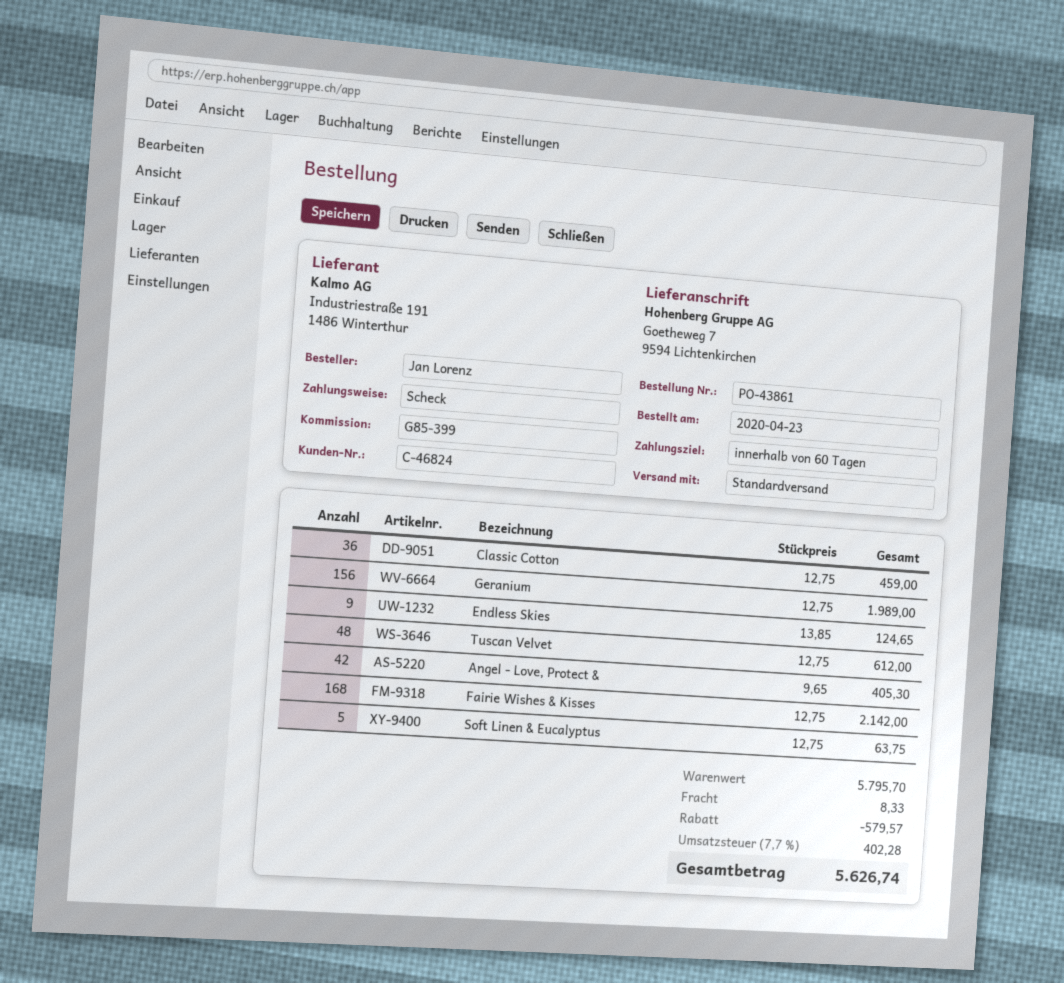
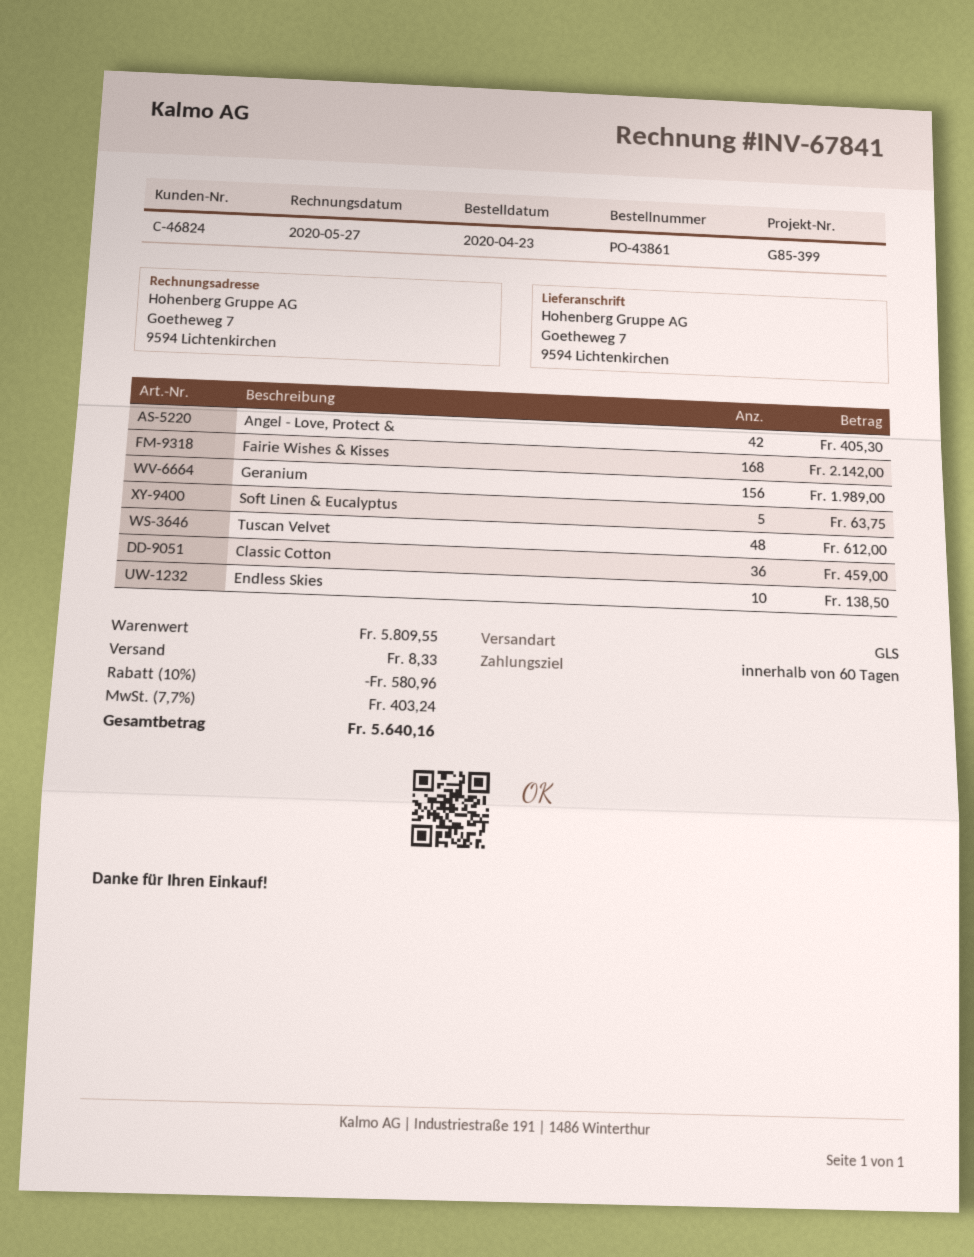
shipping method: standard -> GLS
Endless Skies: 9 for 124.65 -> 10 for 138.50
subtotal: 5795.70 -> 5809.55
discount: 579.57 -> 580.96
tax: 7.7% = 402.28 -> 7.7% = 403.24
total: 5626.74 -> 5640.16

